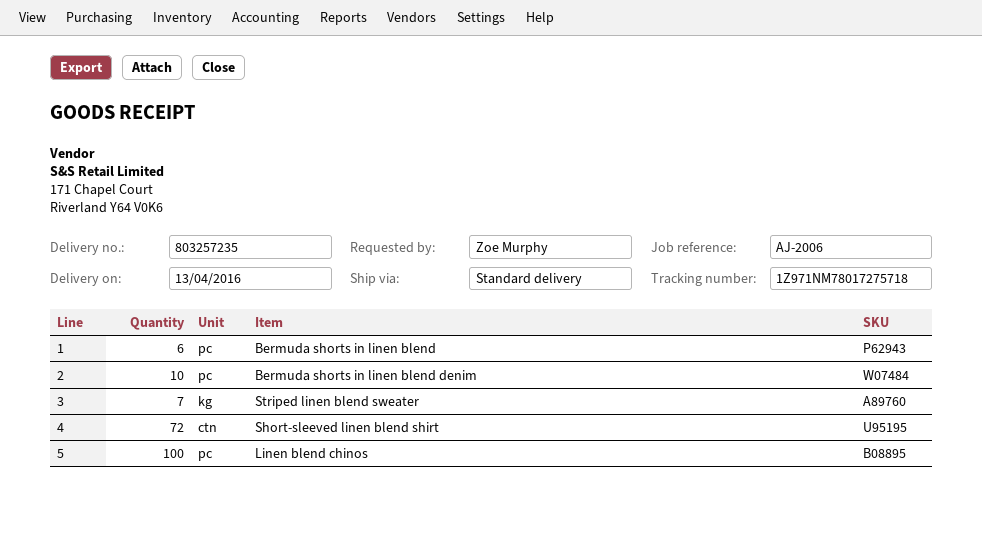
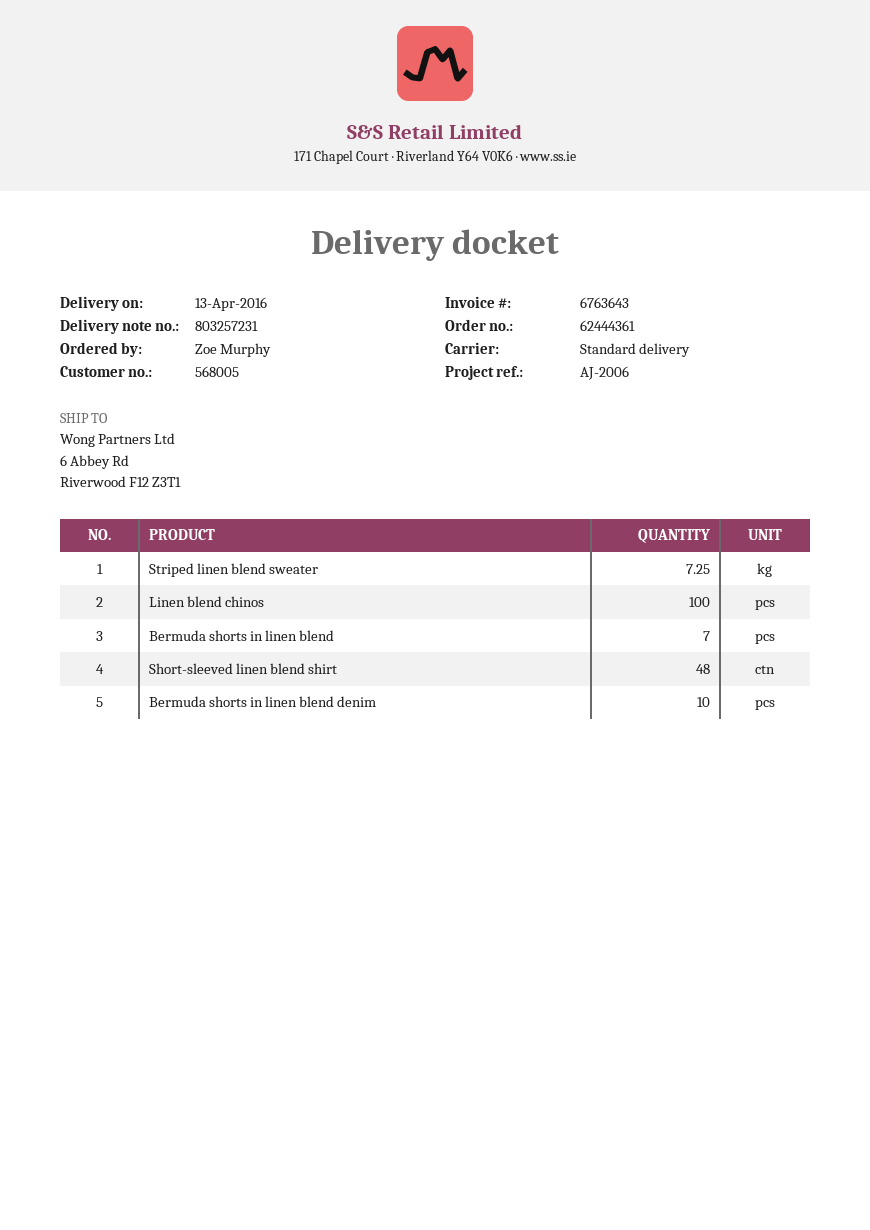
delivery note number: 803257235 -> 803257231
Bermuda shorts in linen blend: 6 -> 7
Striped linen blend sweater: 7 -> 7.25
Short-sleeved linen blend shirt: 72 -> 48

